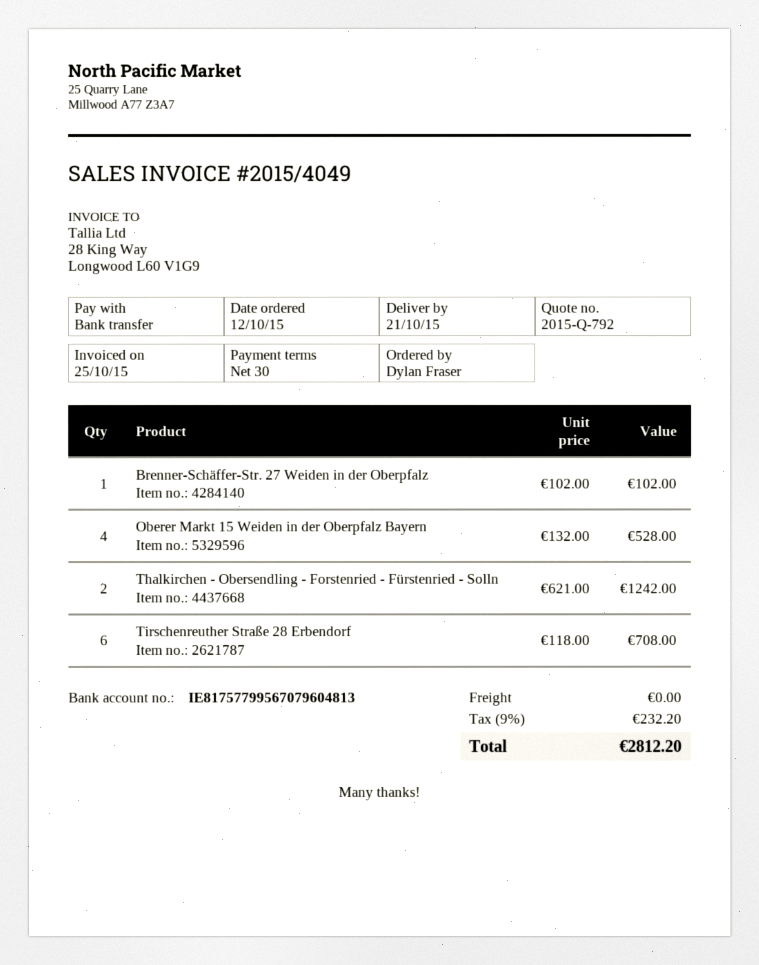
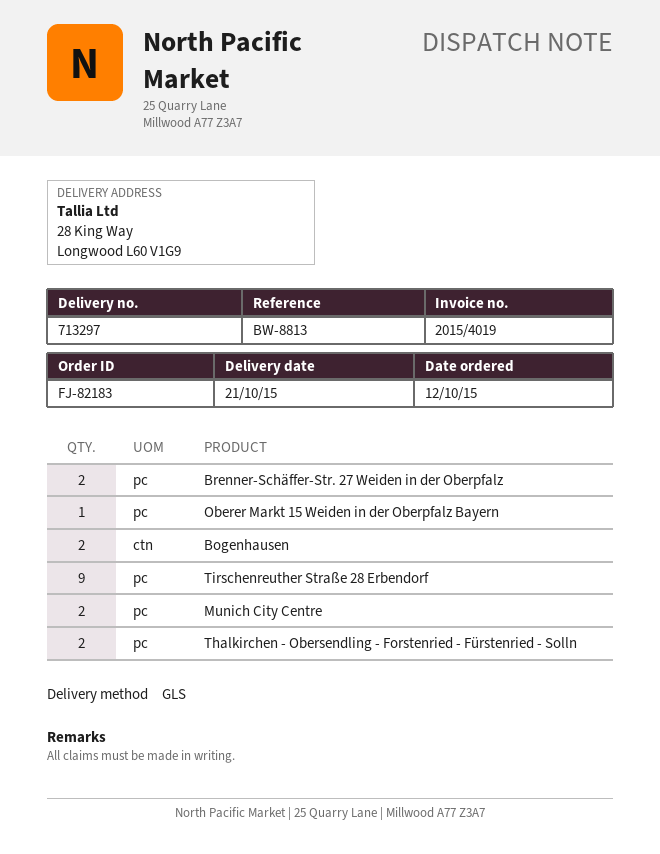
invoice number: 2015/4049 -> 2015/4019
Brenner-Schäffer-Str. 27 Weiden in der Oberpfalz: 1 -> 2
Oberer Markt 15 Weiden in der Oberpfalz Bayern: 4 -> 1
Tirschenreuther Straße 28 Erbendorf: 6 -> 9
Bogenhausen: none -> 2
Munich City Centre: none -> 2

